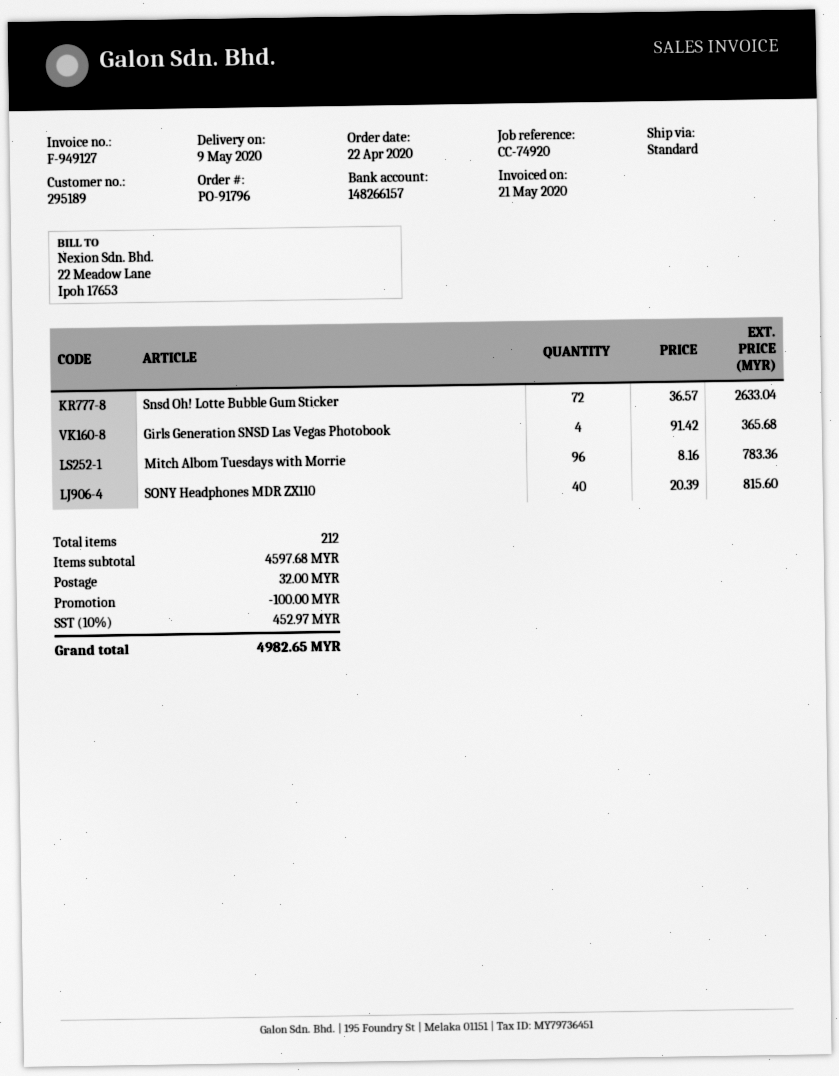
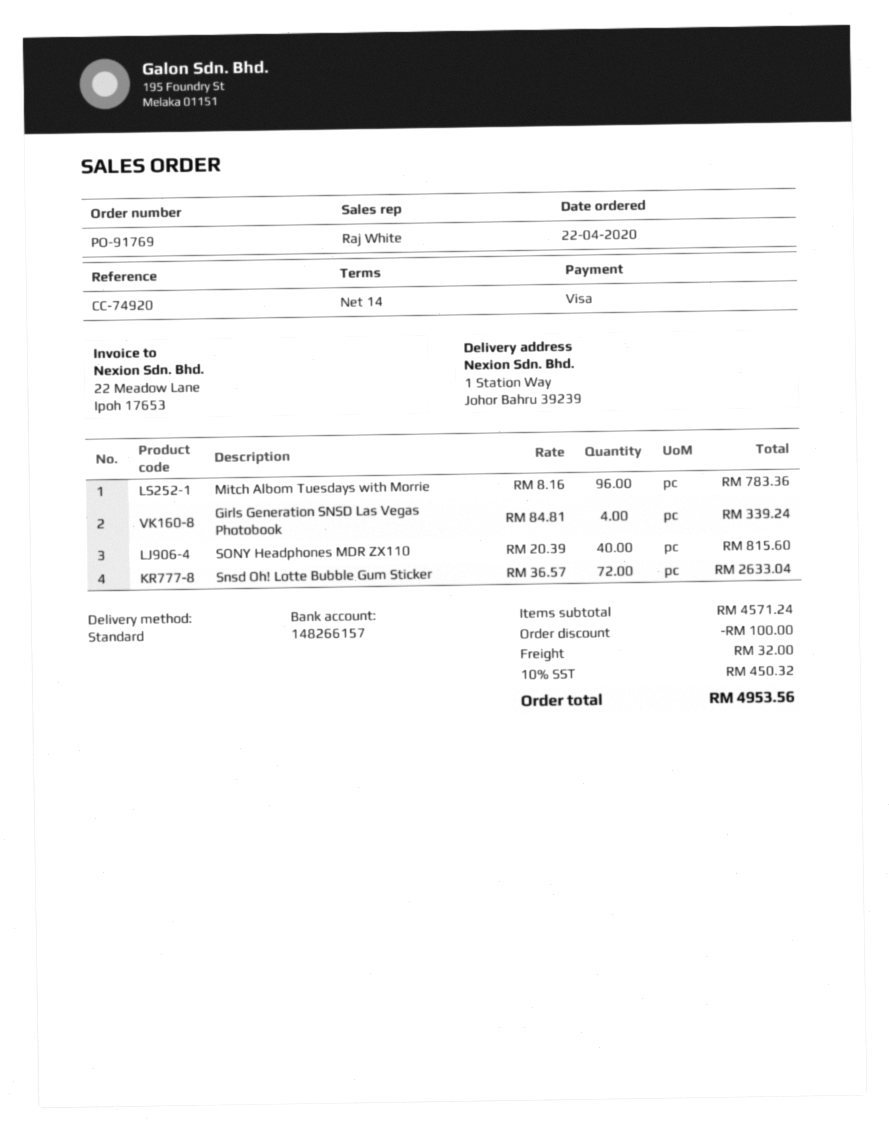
order number: PO-91796 -> PO-91769
Girls Generation SNSD Las Vegas Photobook: 4 x 91.42 = 365.68 -> 4 x 84.81 = 339.24
subtotal: 4597.68 -> 4571.24
tax: 10% = 452.97 -> 10% = 450.32
total: 4982.65 -> 4953.56

